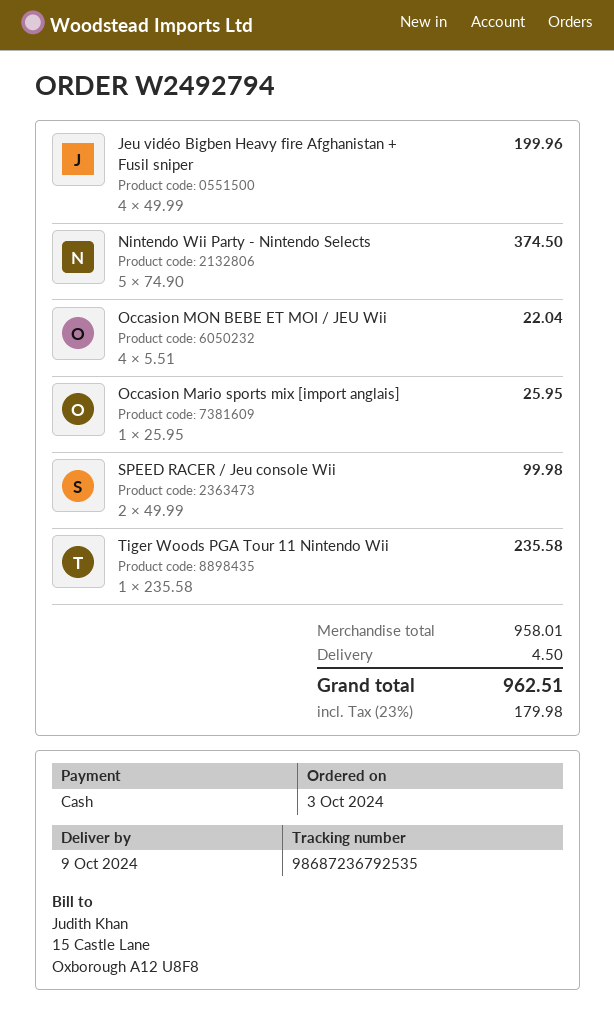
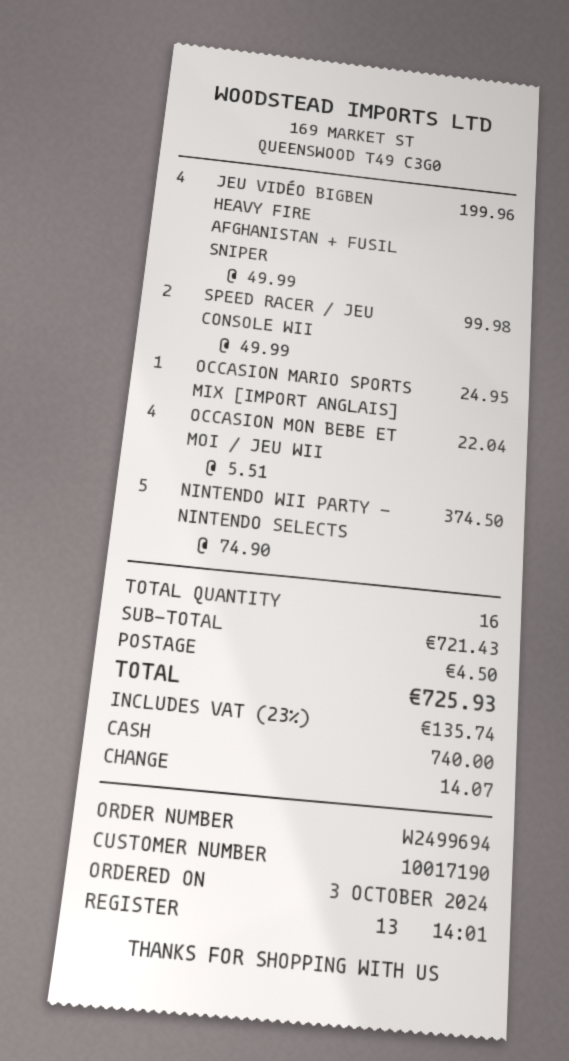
order number: W2492794 -> W2499694
Occasion Mario sports mix [import anglais]: 1 x 25.95 = 25.95 -> 1 x 24.95 = 24.95
Tiger Woods PGA Tour 11 Nintendo Wii: 1 x 235.58 = 235.58 -> none
subtotal: 958.01 -> 721.43
tax: 23% = 179.98 -> 23% = 135.74
total: 962.51 -> 725.93

